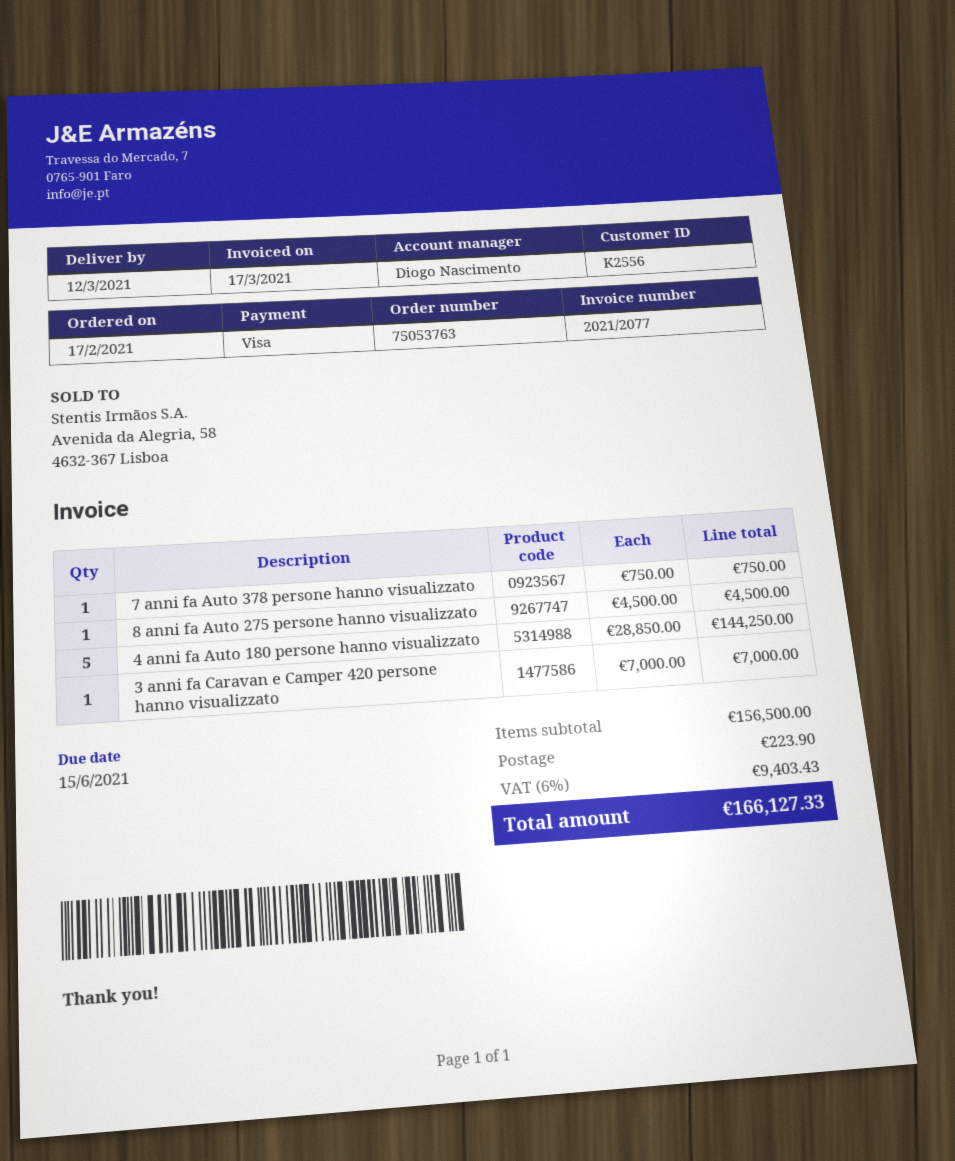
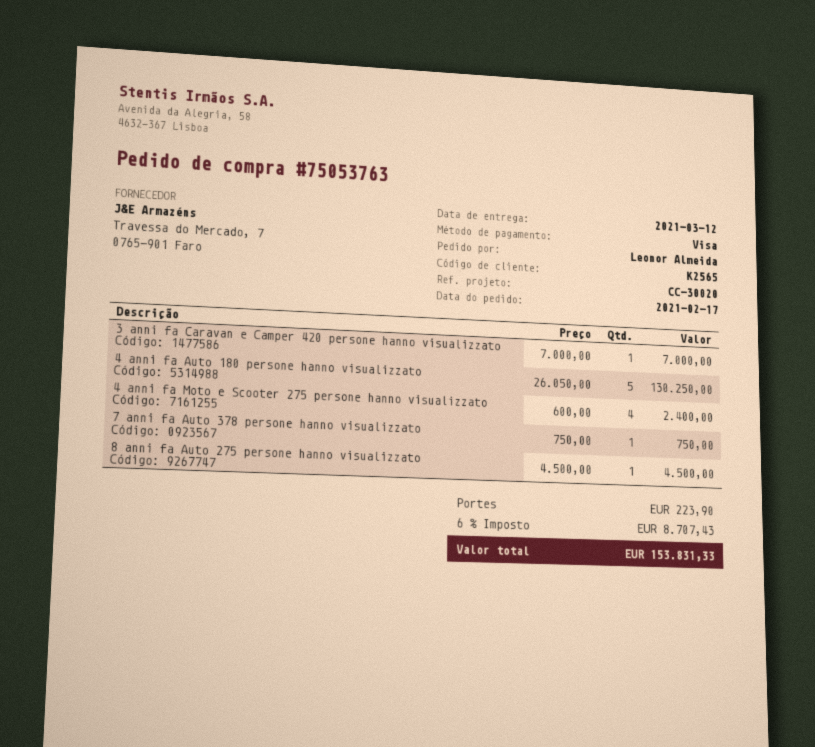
customer number: K2556 -> K2565
4 anni fa Auto 180 persone hanno visualizzato: 5 x 28850.00 = 144250.00 -> 5 x 26050.00 = 130250.00
4 anni fa Moto e Scooter 275 persone hanno visualizzato: none -> 4 x 600.00 = 2400.00
tax: 6% = 9403.43 -> 6% = 8707.43
total: 166127.33 -> 153831.33

